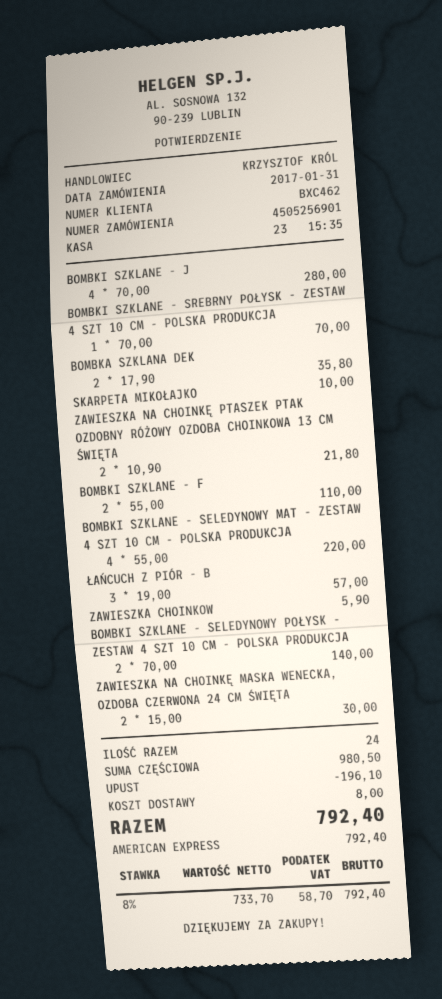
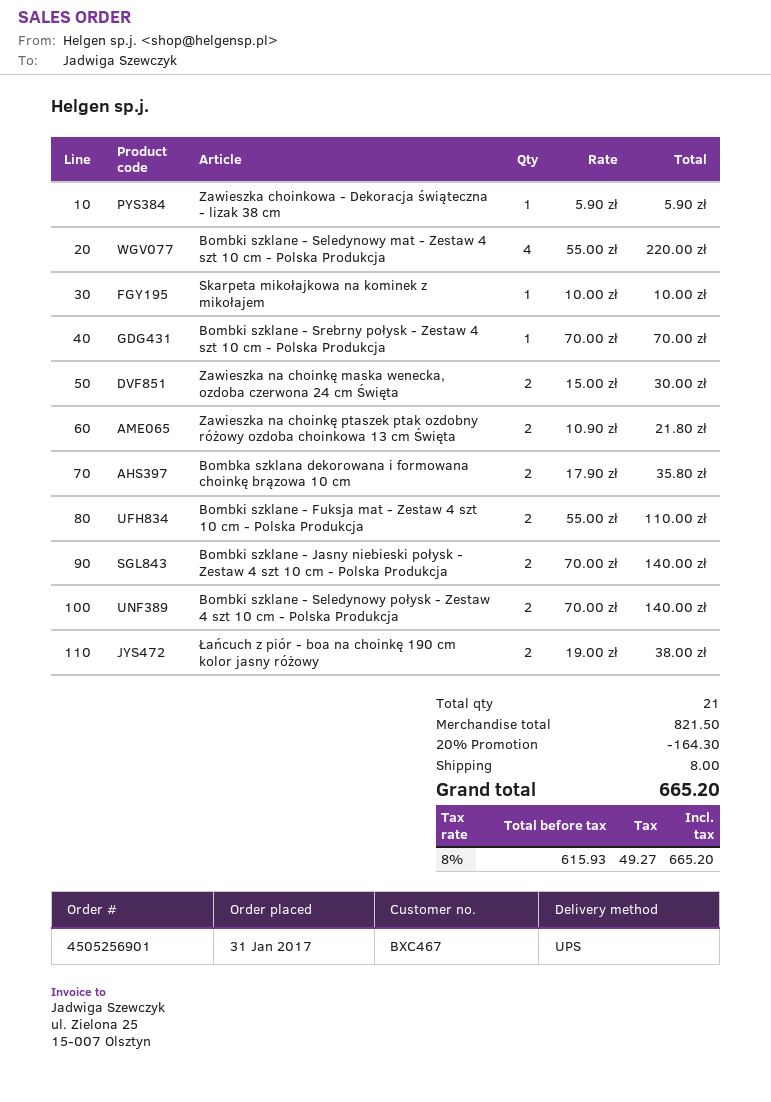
customer number: BXC462 -> BXC467
BOMBKI SZKLANE - J: 4 x 70.00 = 280.00 -> 2 x 70.00 = 140.00
ŁAŃCUCH Z PIÓR - B: 3 x 19.00 = 57.00 -> 2 x 19.00 = 38.00
total quantity: 24 -> 21
subtotal: 980.50 -> 821.50
discount: 196.10 -> 164.30
net: 733.70 -> 615.93
tax: 8% = 58.70 -> 8% = 49.27
total: 792.40 -> 665.20

